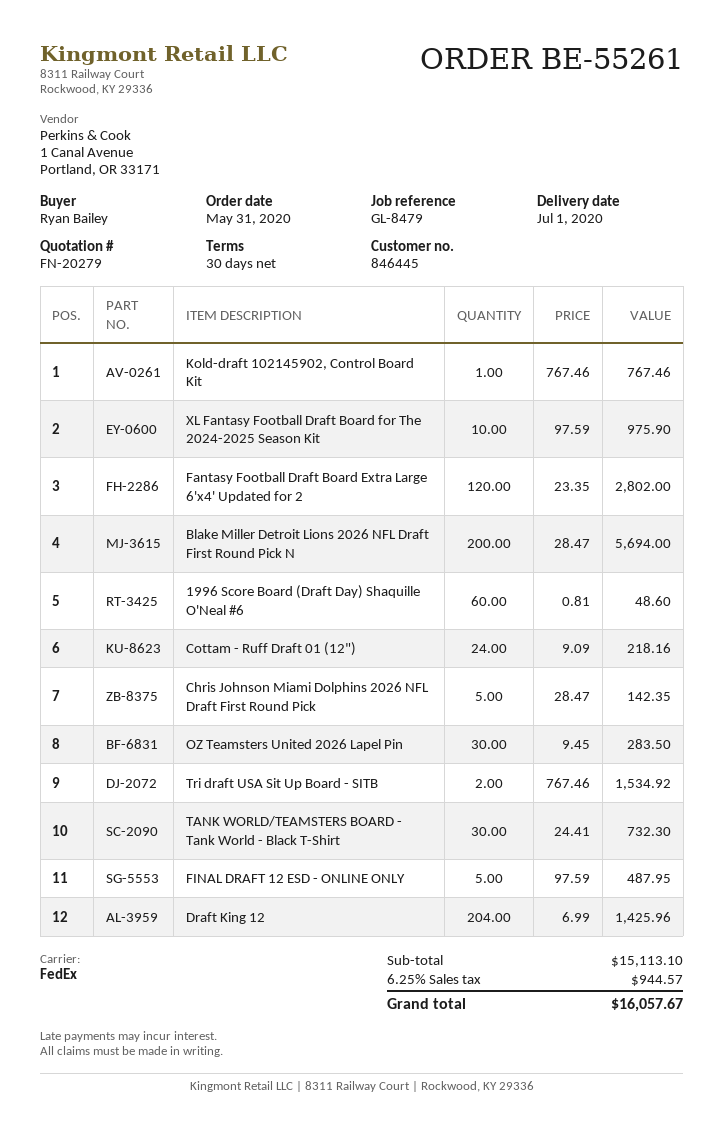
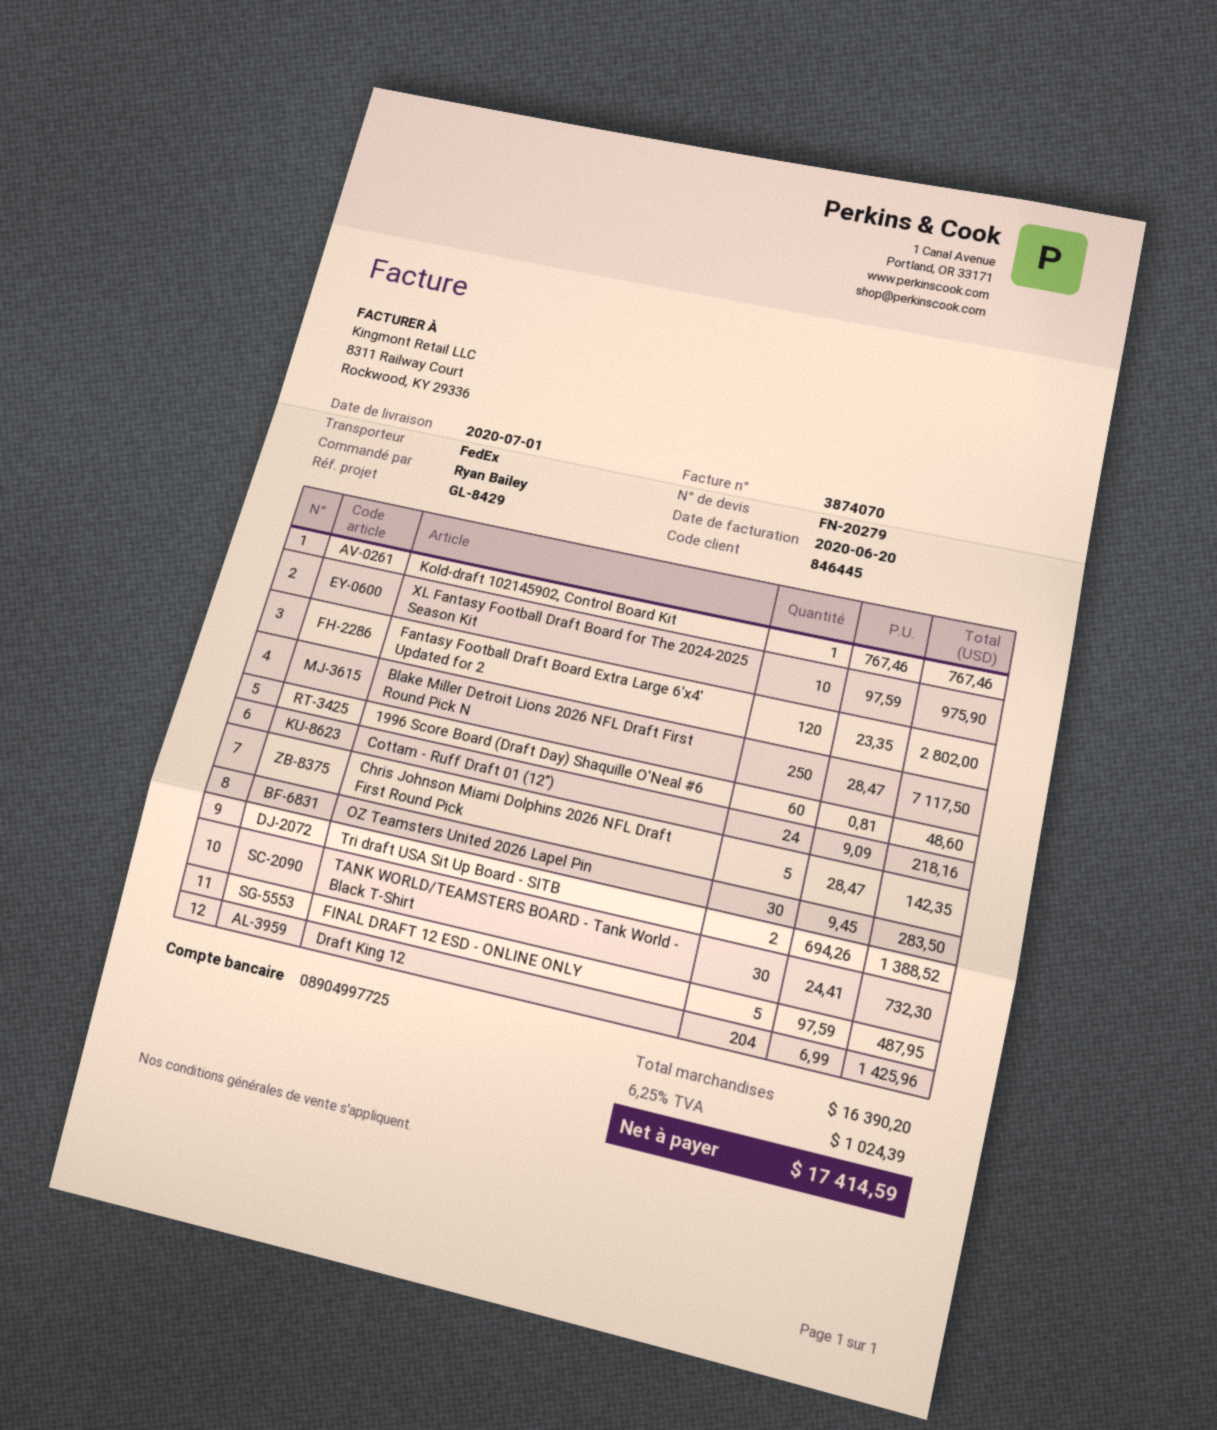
reference: GL-8479 -> GL-8429
Blake Miller Detroit Lions 2026 NFL Draft First Round Pick N: 200 x 28.47 = 5694.00 -> 250 x 28.47 = 7117.50
Tri draft USA Sit Up Board - SITB: 2 x 767.46 = 1534.92 -> 2 x 694.26 = 1388.52
subtotal: 15113.10 -> 16390.20
tax: 6.25% = 944.57 -> 6.25% = 1024.39
total: 16057.67 -> 17414.59

